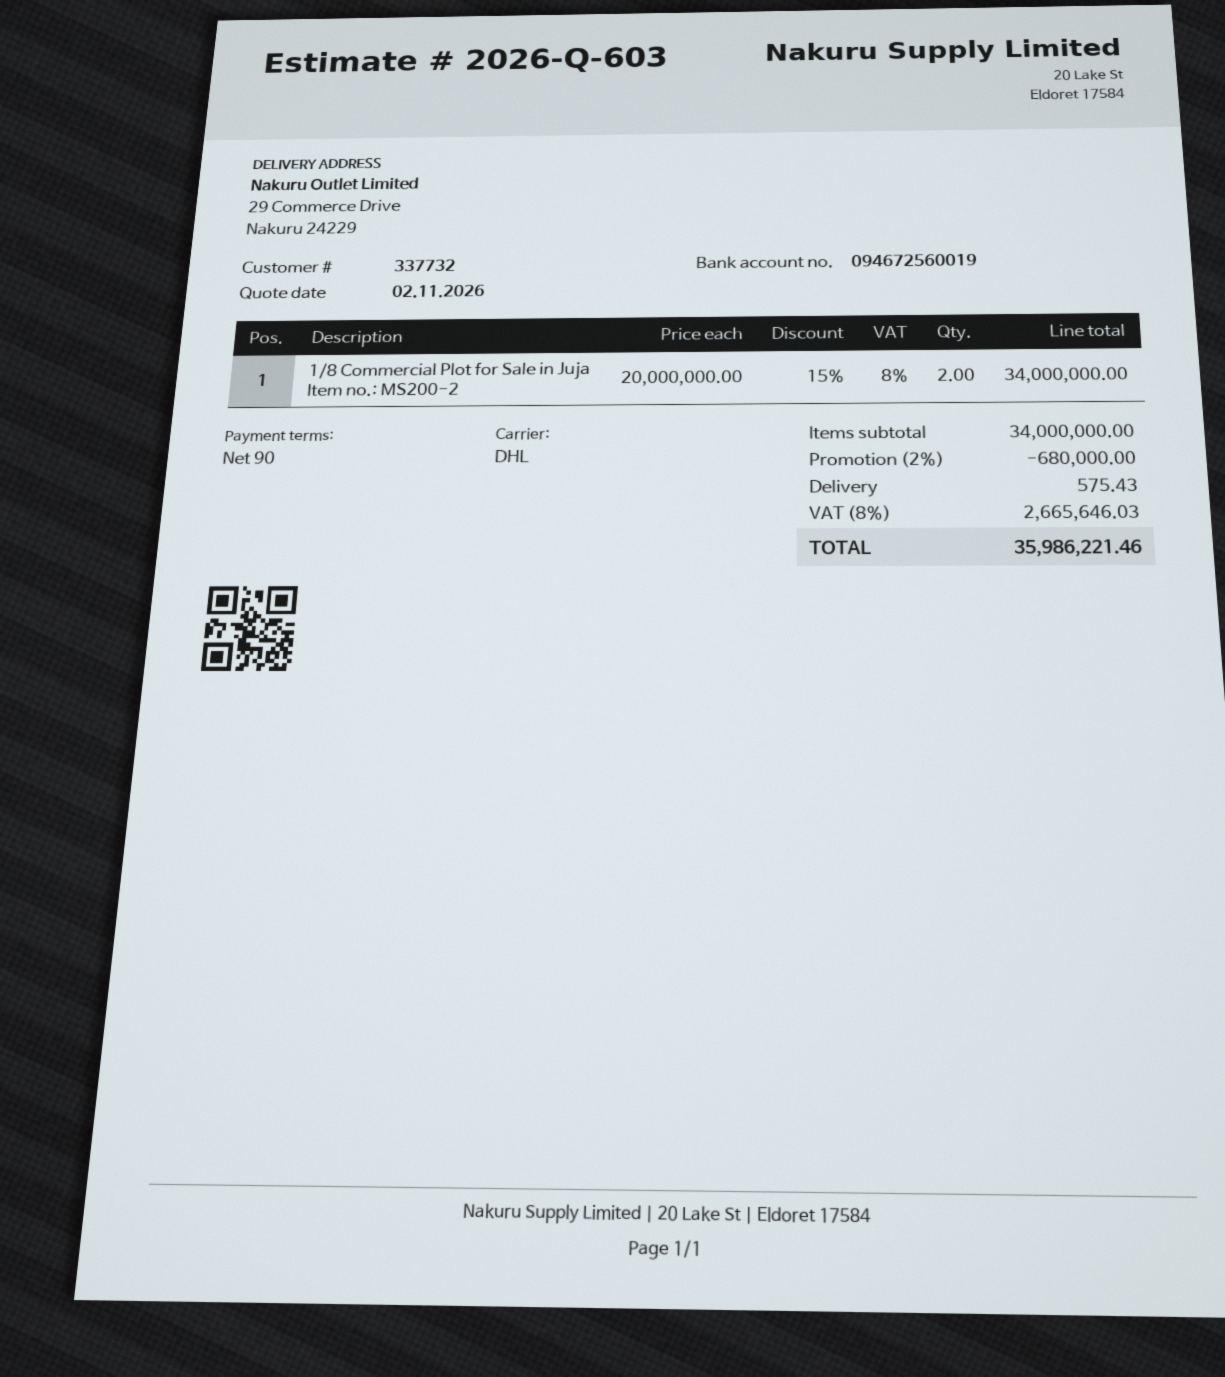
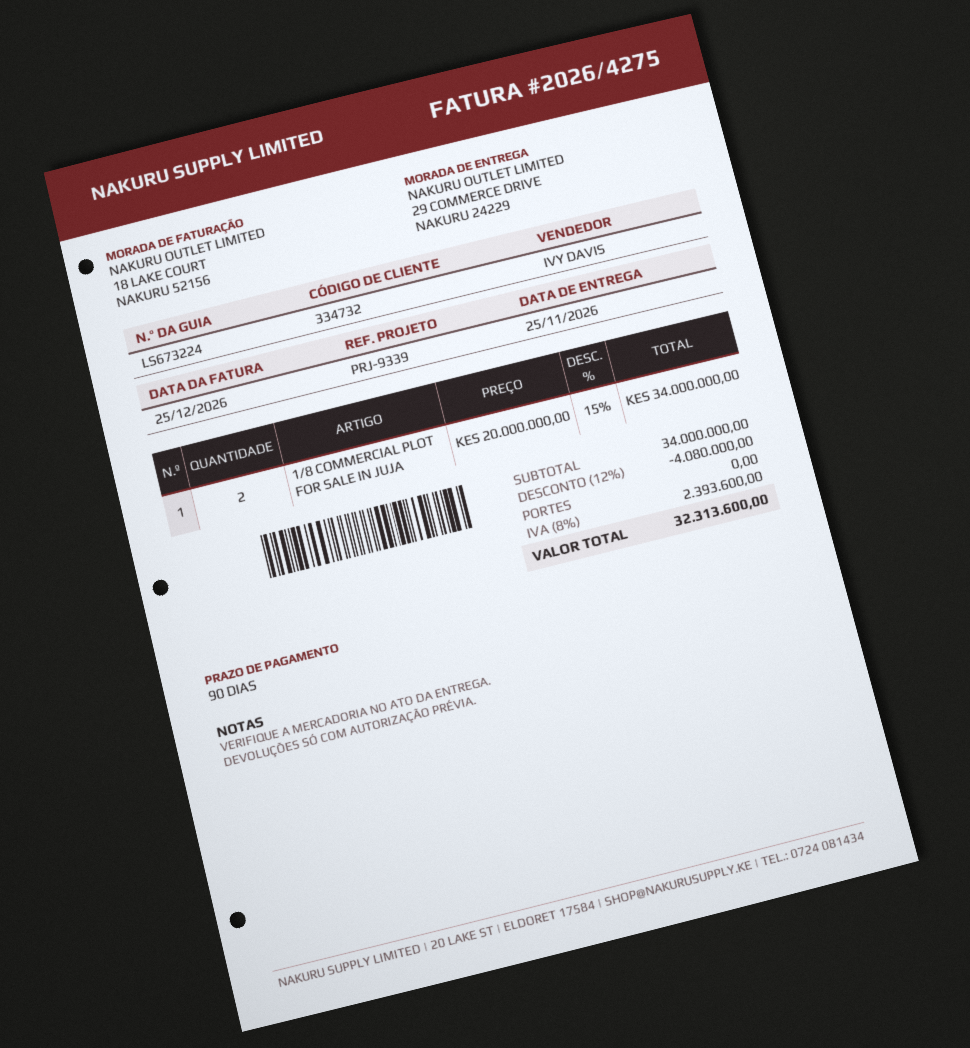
customer number: 337732 -> 334732
discount: 2% = 680000.00 -> 12% = 4080000.00
shipping: 575.43 -> 0.00
tax: 8% = 2665646.03 -> 8% = 2393600.00
total: 35986221.46 -> 32313600.00

